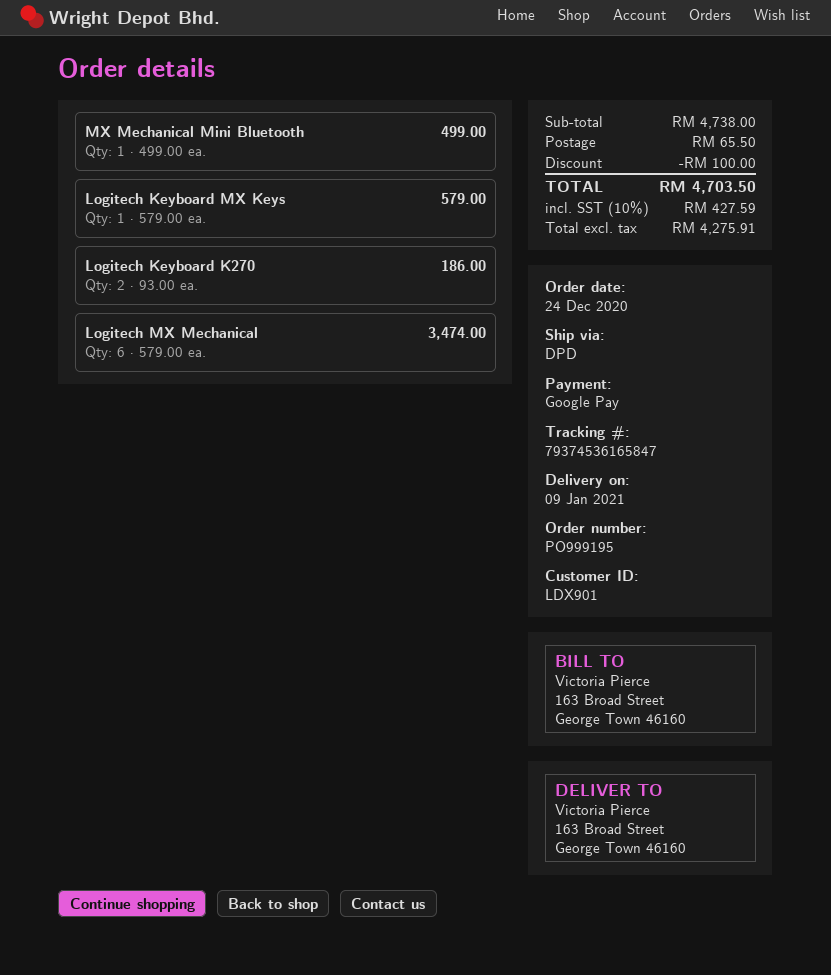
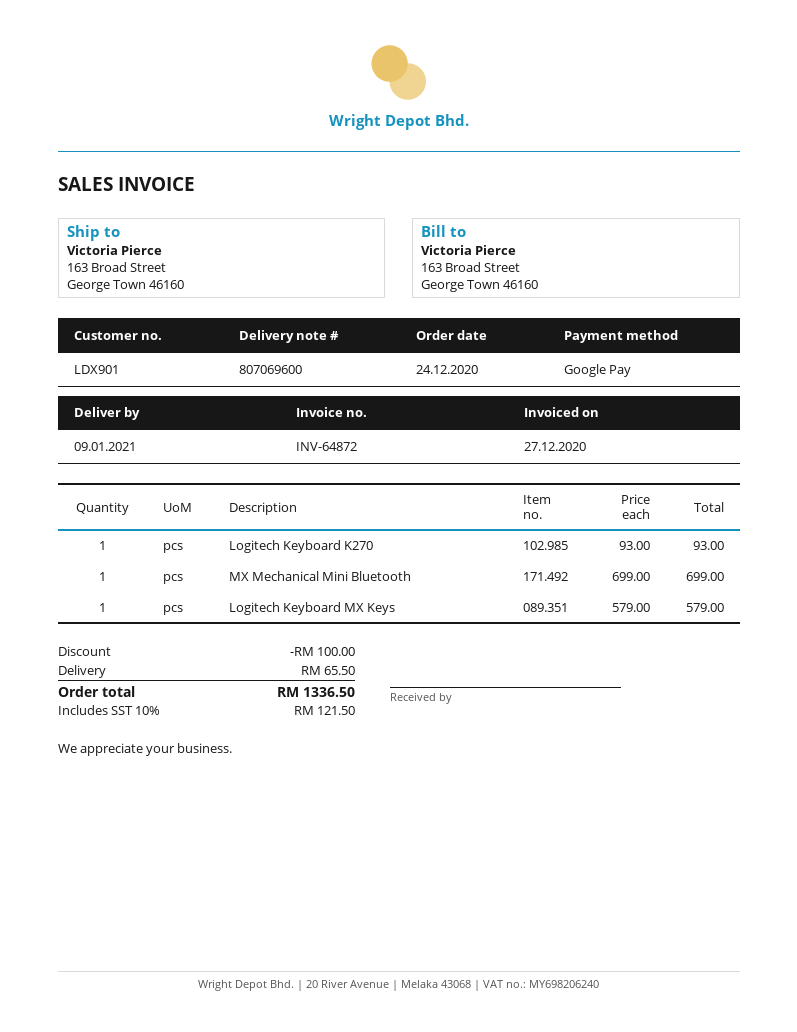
MX Mechanical Mini Bluetooth: 1 x 499.00 = 499.00 -> 1 x 699.00 = 699.00
Logitech Keyboard K270: 2 x 93.00 = 186.00 -> 1 x 93.00 = 93.00
Logitech MX Mechanical: 6 x 579.00 = 3474.00 -> none
tax: 10% = 427.59 -> 10% = 121.50
total: 4703.50 -> 1336.50

